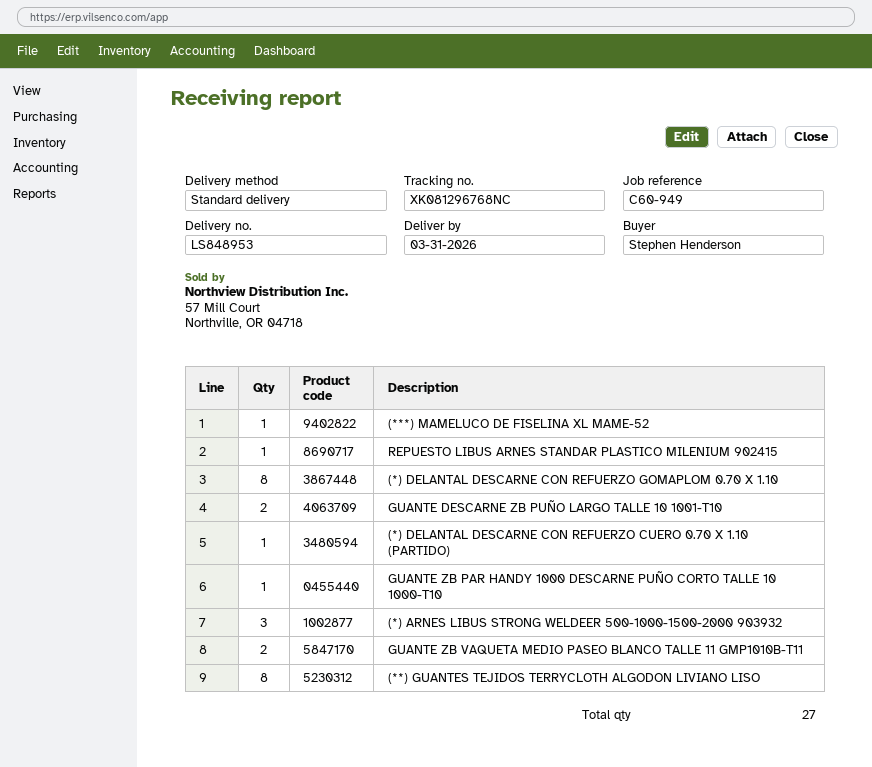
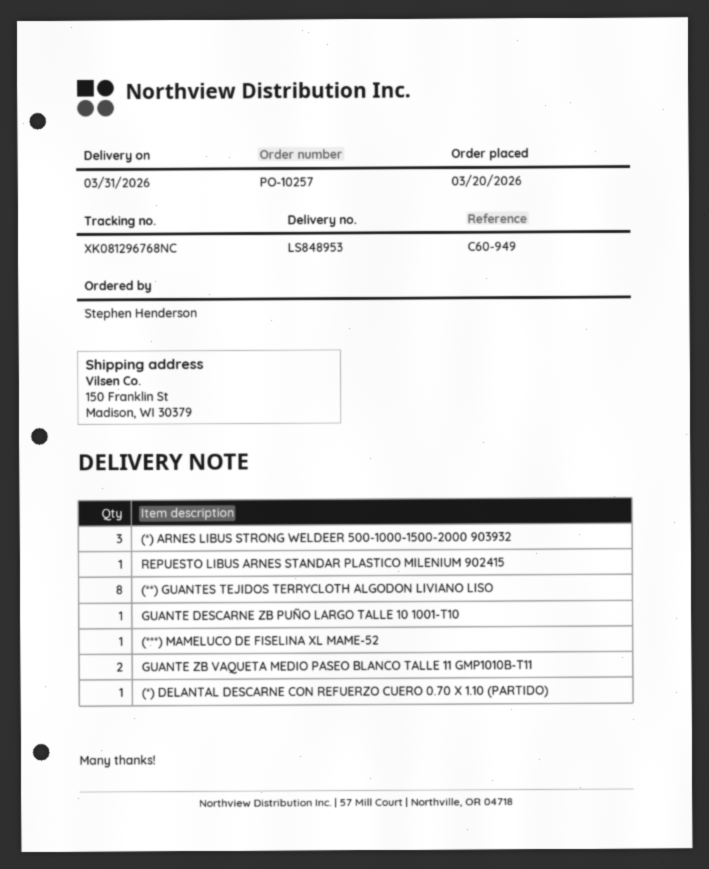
(*) DELANTAL DESCARNE CON REFUERZO GOMAPLOM 0.70 X 1.10: 8 -> none
GUANTE DESCARNE ZB PUÑO LARGO TALLE 10 1001-T10: 2 -> 1
GUANTE ZB PAR HANDY 1000 DESCARNE PUÑO CORTO TALLE 10 1000-T10: 1 -> none

